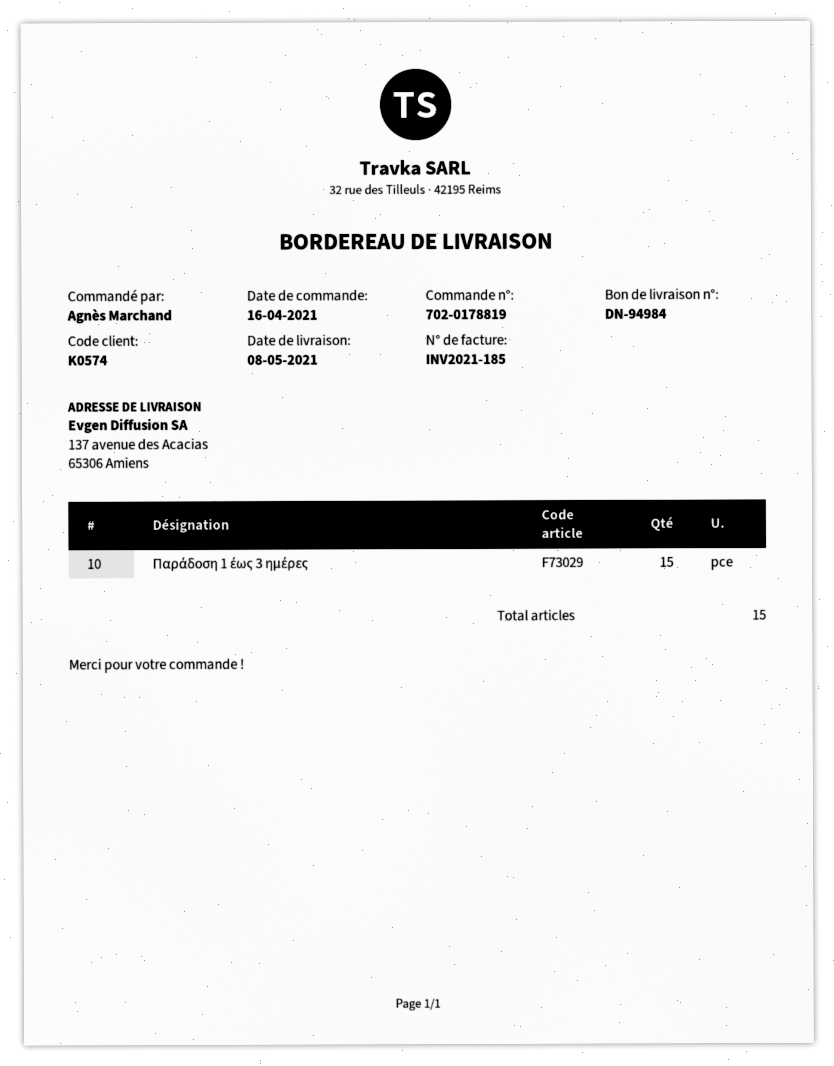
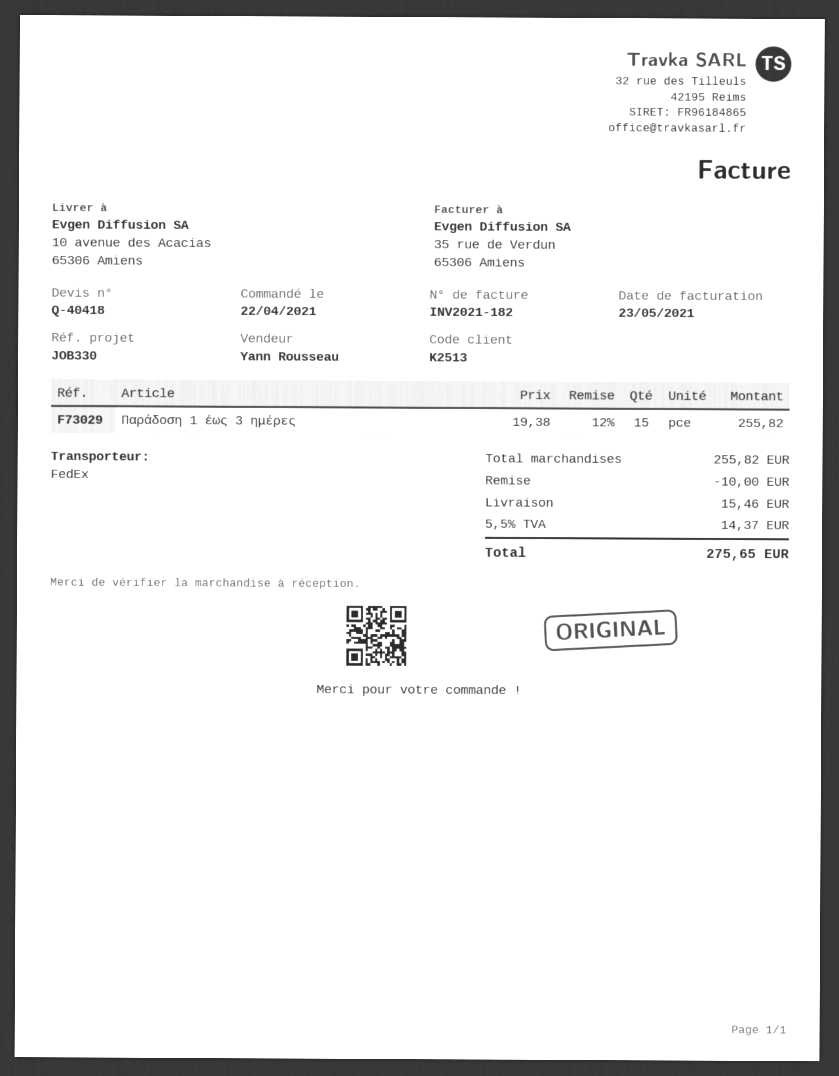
order date: 2021-04-16 -> 2021-04-22
invoice number: INV2021-185 -> INV2021-182
customer number: K0574 -> K2513
ship to: 137 avenue des Acacias, 65306 Amiens -> 10 avenue des Acacias, 65306 Amiens

